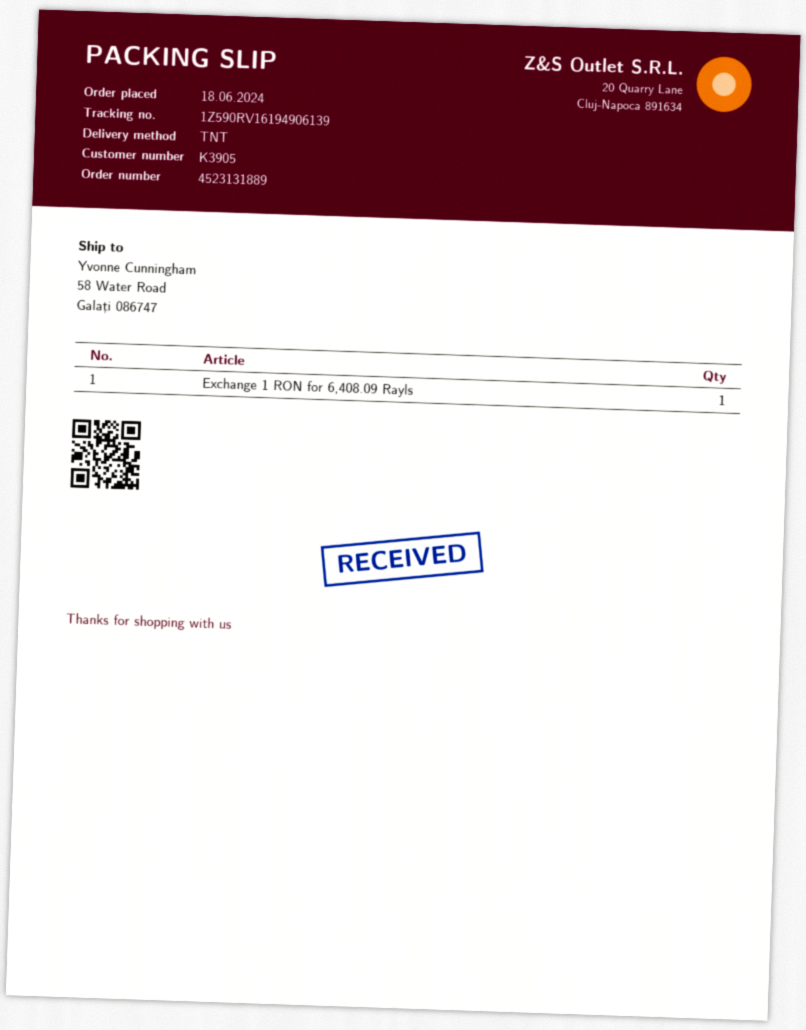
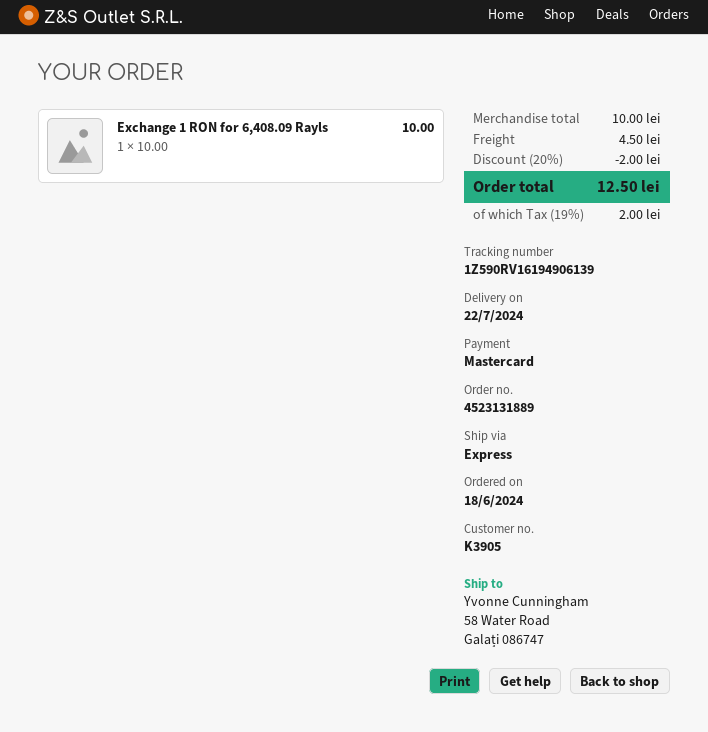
shipping method: TNT -> express

